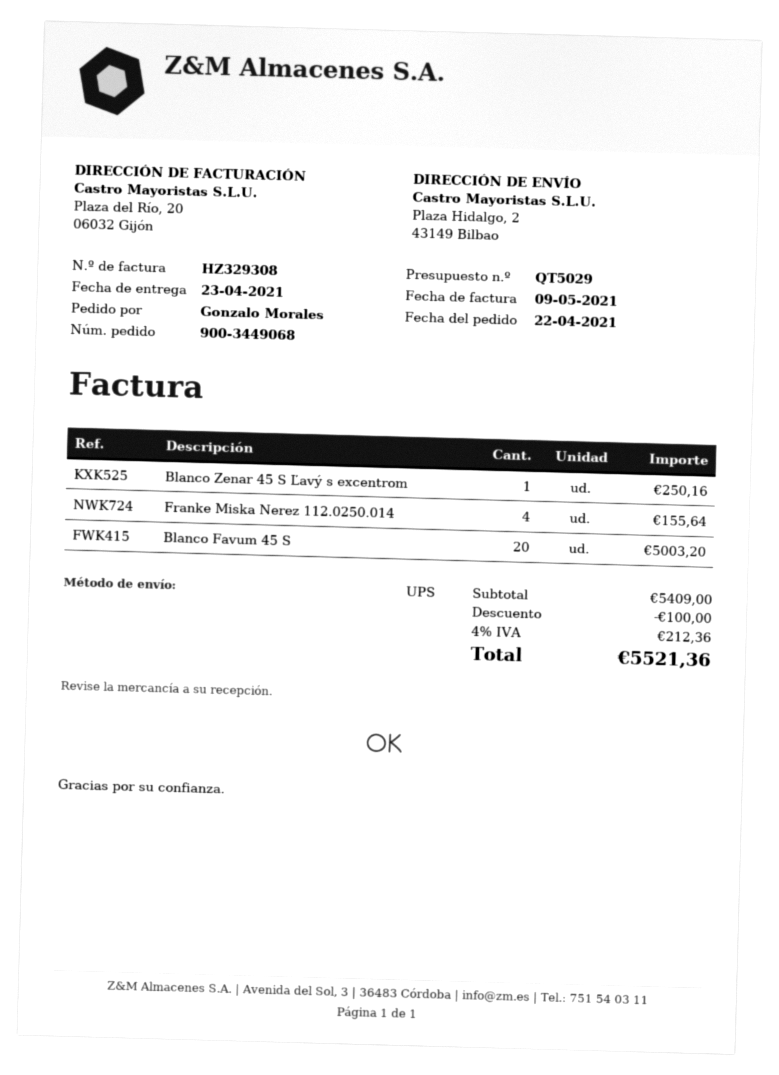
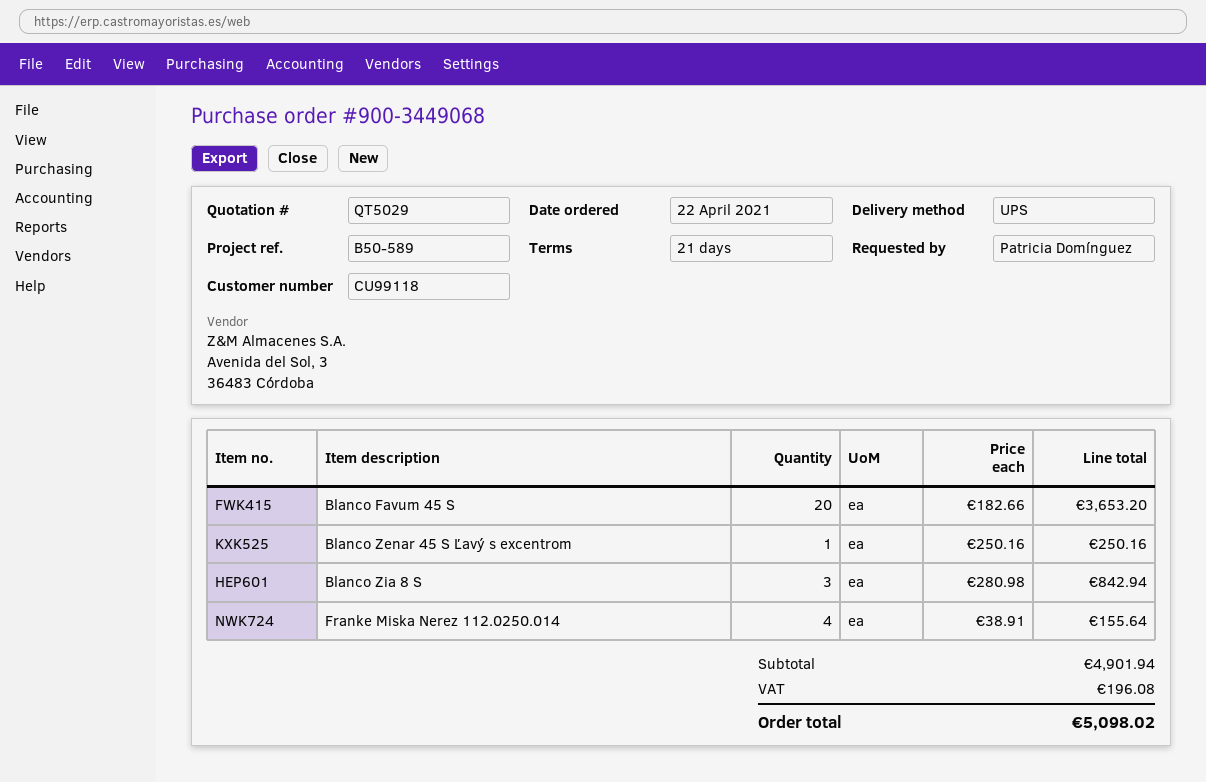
ordered by: Gonzalo Morales -> Patricia Domínguez
Blanco Favum 45 S: 20 for 5003.20 -> 20 for 3653.20
Blanco Zia 8 S: none -> 3 for 842.94
subtotal: 5409.00 -> 4901.94
discount: 100.00 -> none
tax: 212.36 -> 196.08
total: 5521.36 -> 5098.02

